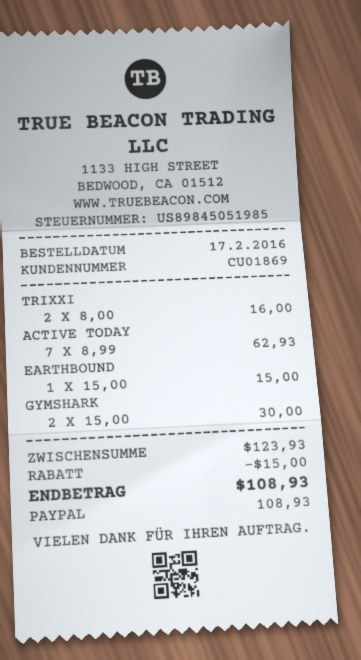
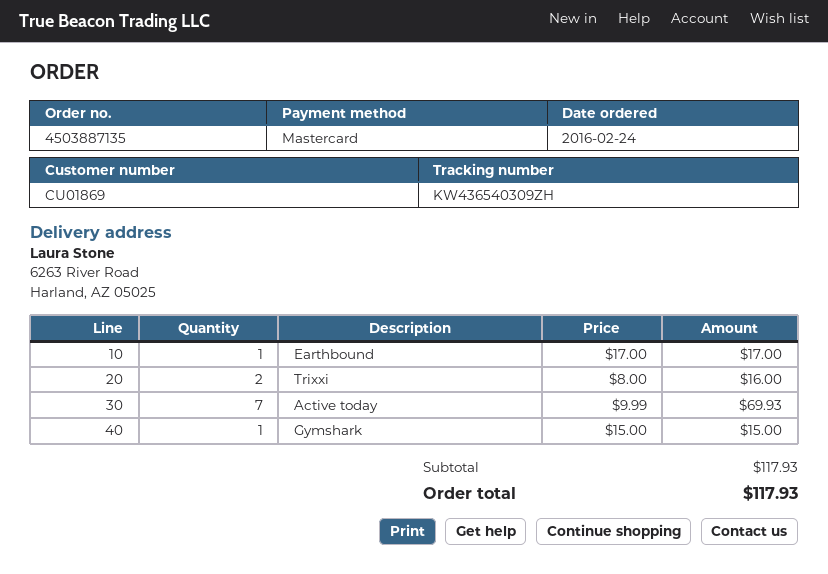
order date: 2016-02-17 -> 2016-02-24
payment method: PayPal -> Mastercard
ACTIVE TODAY: 7 x 8.99 = 62.93 -> 7 x 9.99 = 69.93
EARTHBOUND: 1 x 15.00 = 15.00 -> 1 x 17.00 = 17.00
GYMSHARK: 2 x 15.00 = 30.00 -> 1 x 15.00 = 15.00
subtotal: 123.93 -> 117.93
discount: 15.00 -> none
total: 108.93 -> 117.93

